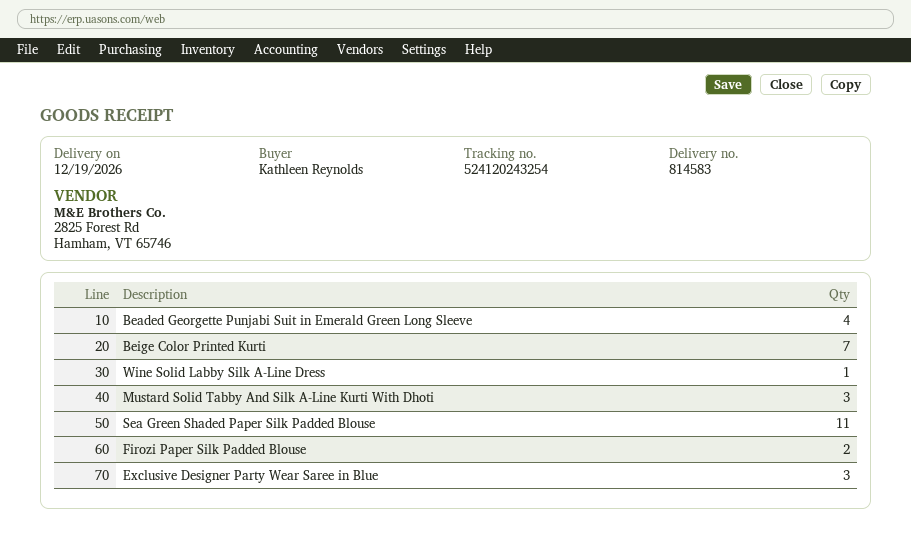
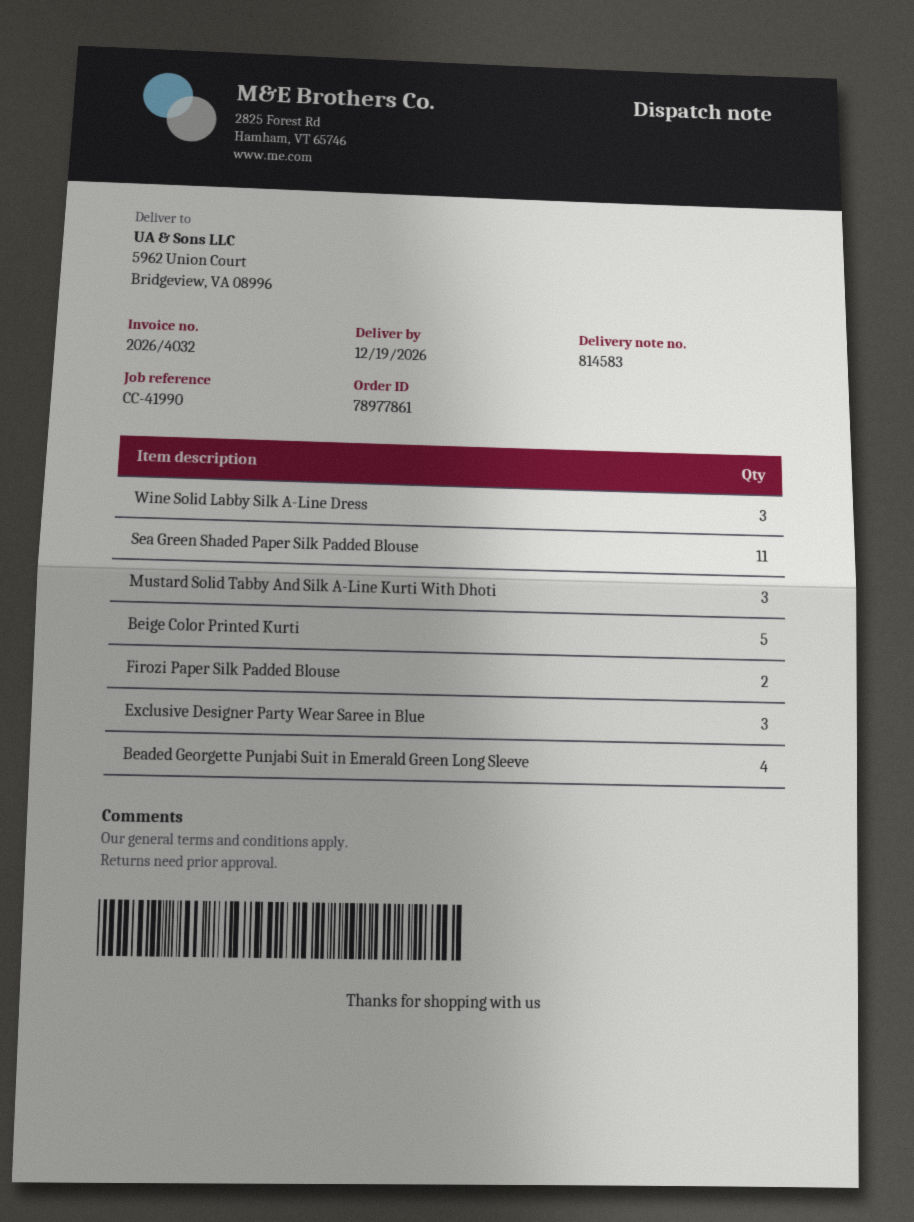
Beige Color Printed Kurti: 7 -> 5
Wine Solid Labby Silk A-Line Dress: 1 -> 3

